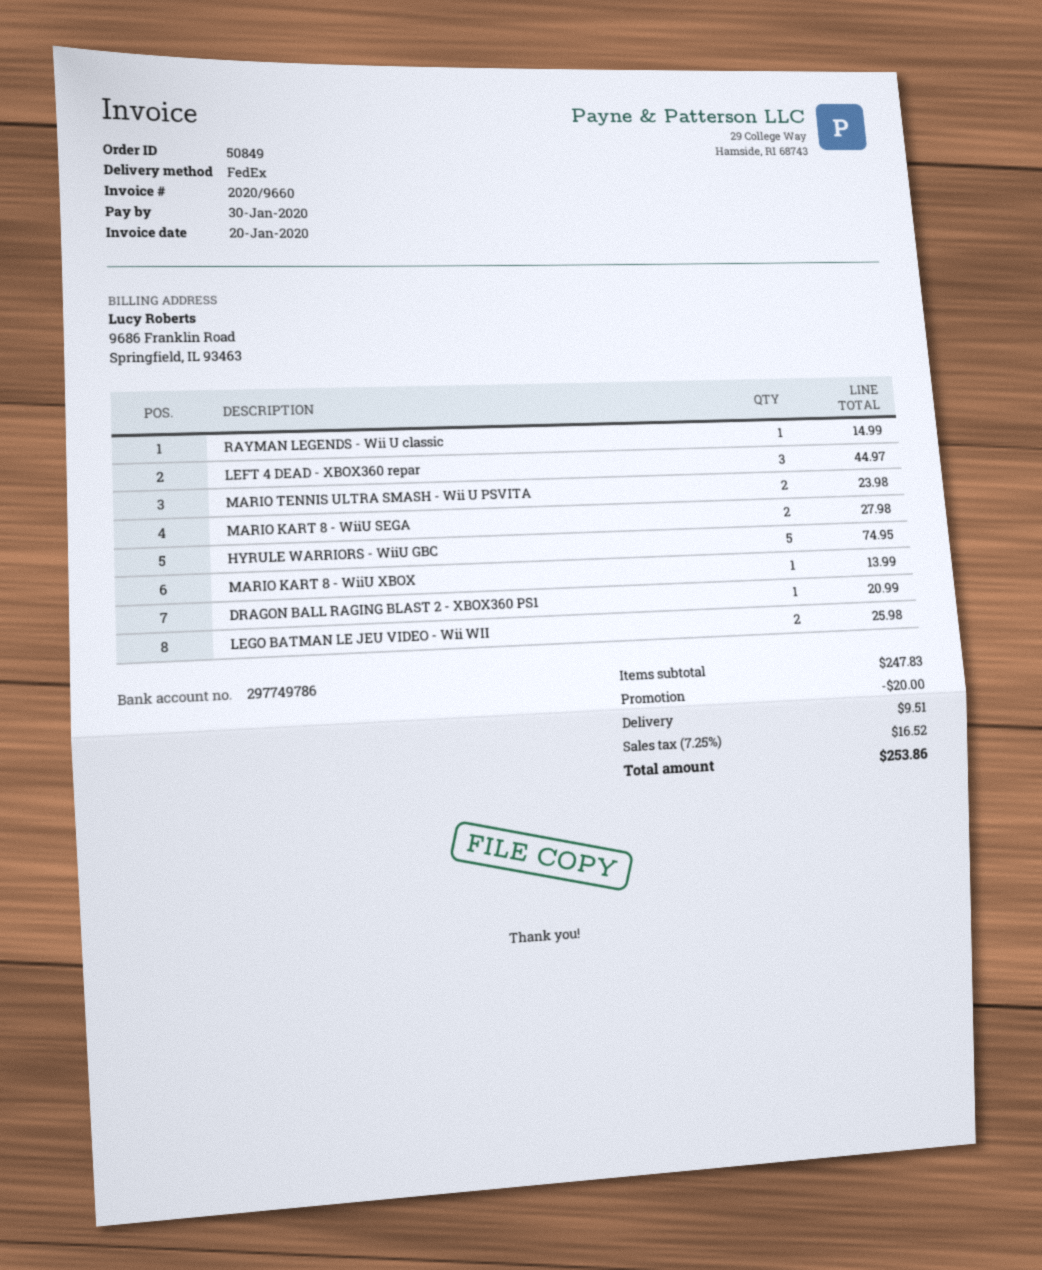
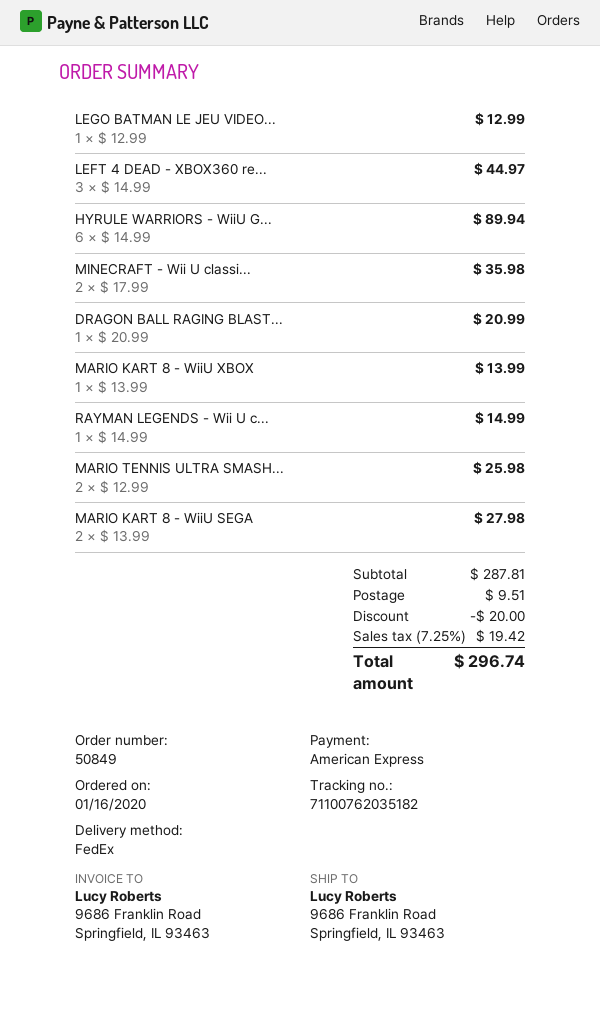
MARIO TENNIS ULTRA SMASH - Wii U PSVITA: 2 for 23.98 -> 2 for 25.98
HYRULE WARRIORS - WiiU GBC: 5 for 74.95 -> 6 for 89.94
LEGO BATMAN LE JEU VIDEO - Wii WII: 2 for 25.98 -> 1 for 12.99
MINECRAFT - Wii U classi...: none -> 2 for 35.98
subtotal: 247.83 -> 287.81
tax: 7.25% = 16.52 -> 7.25% = 19.42
total: 253.86 -> 296.74

